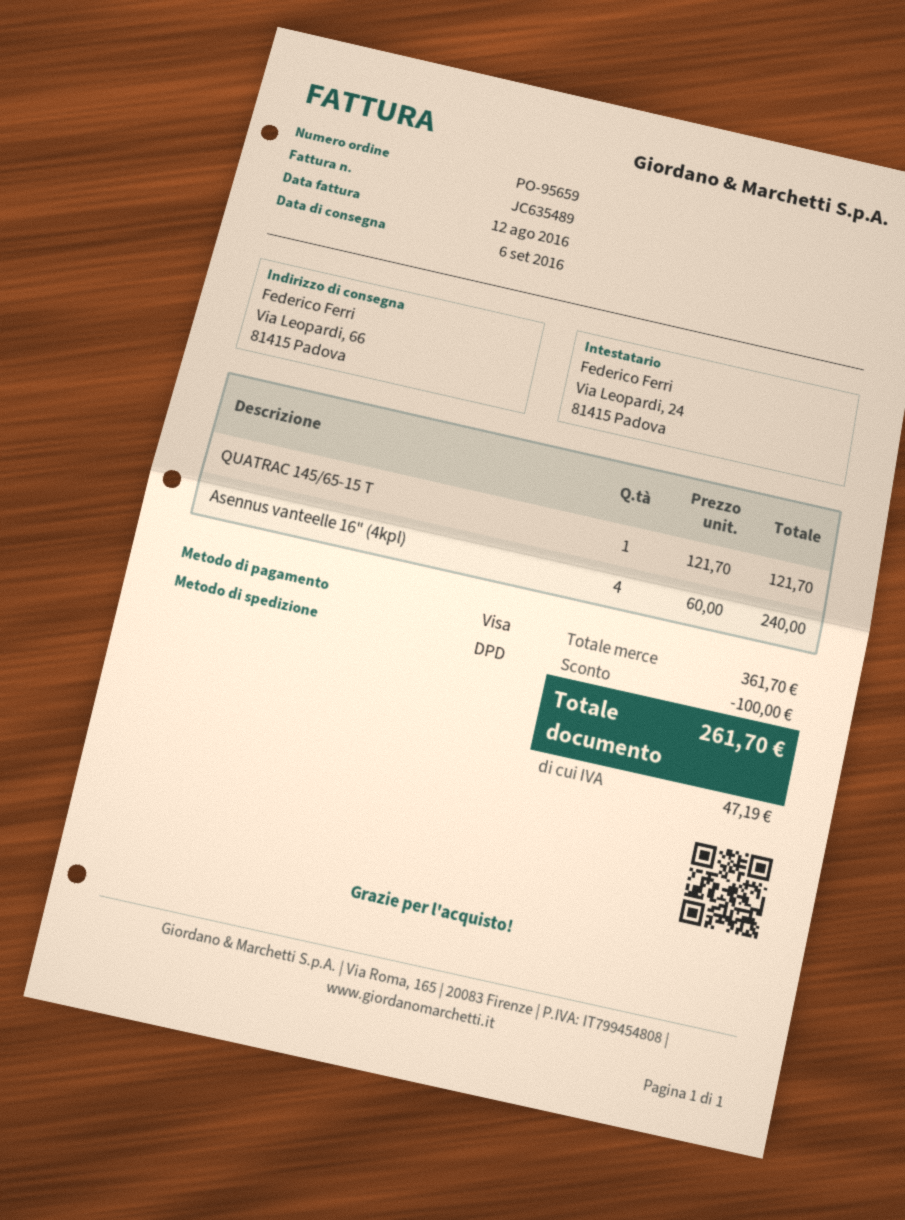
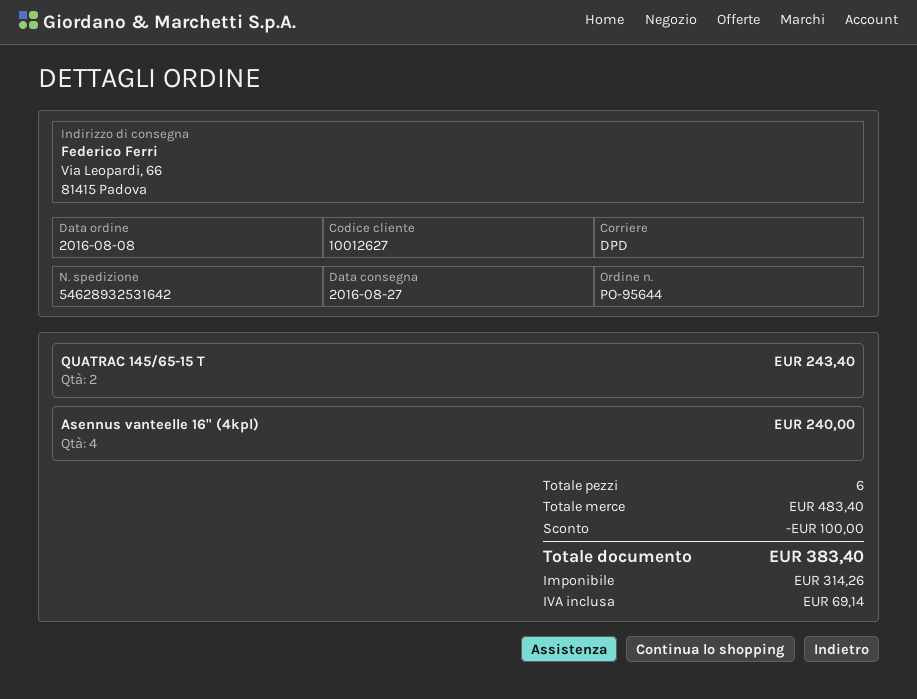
order number: PO-95659 -> PO-95644
delivery date: 2016-09-06 -> 2016-08-27
QUATRAC 145/65-15 T: 1 for 121.70 -> 2 for 243.40
subtotal: 361.70 -> 483.40
tax: 47.19 -> 69.14
total: 261.70 -> 383.40

